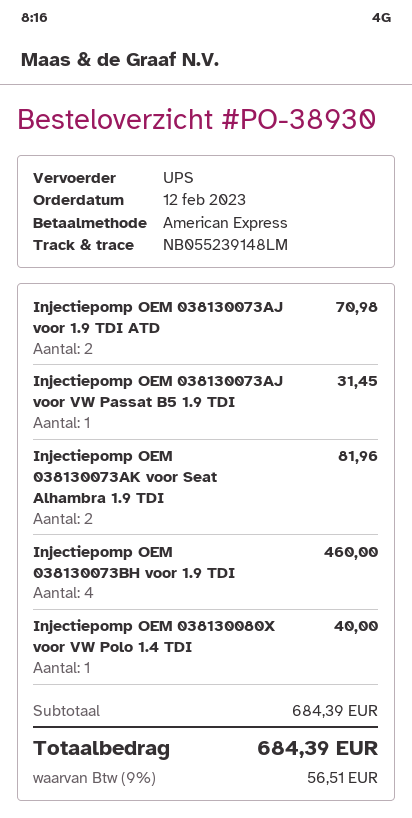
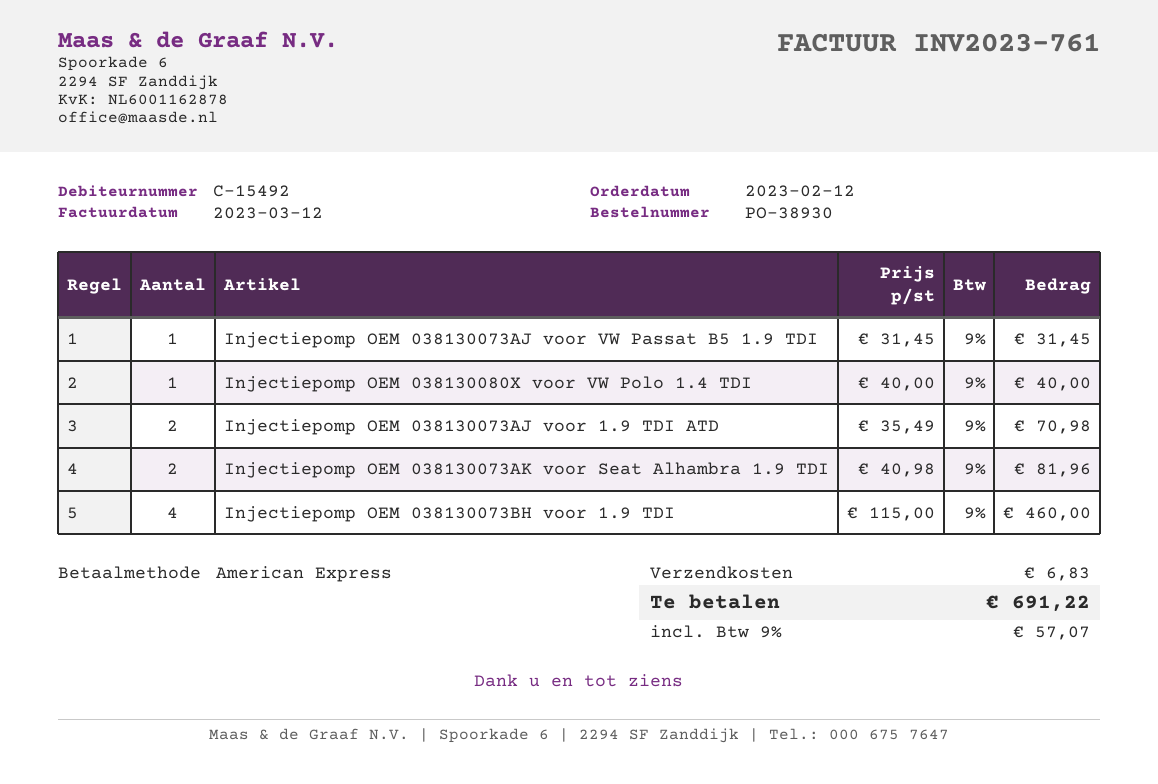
shipping: none -> 6.83
tax: 9% = 56.51 -> 9% = 57.07
total: 684.39 -> 691.22

